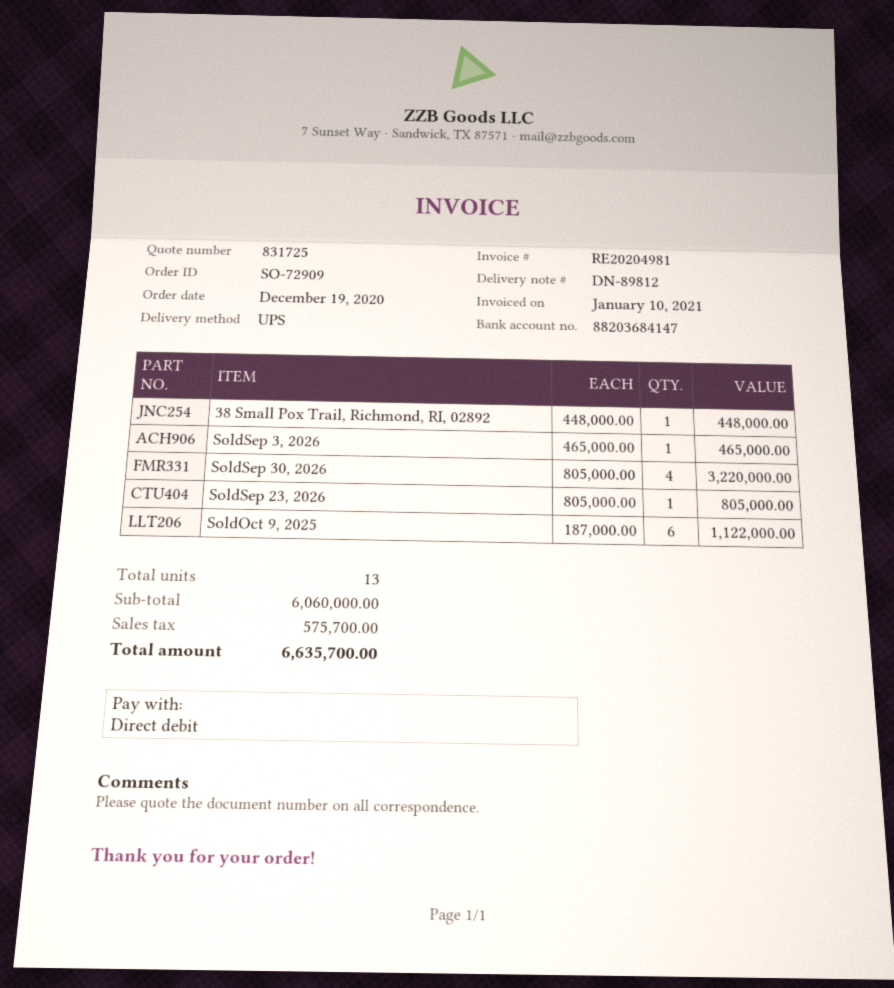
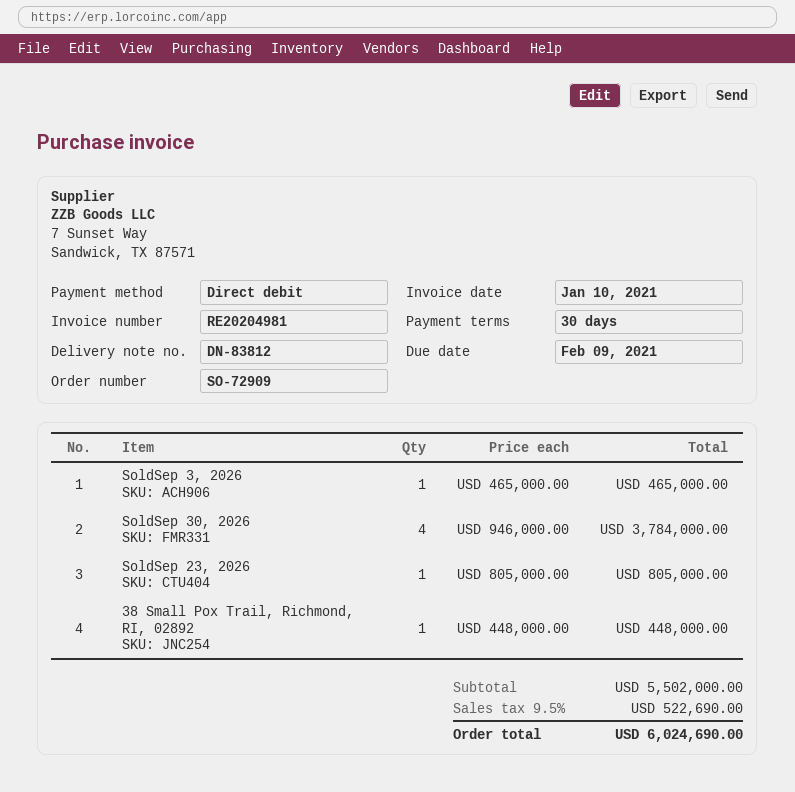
delivery note number: DN-89812 -> DN-83812
SoldSep 30, 2026: 4 x 805000.00 = 3220000.00 -> 4 x 946000.00 = 3784000.00
SoldOct 9, 2025: 6 x 187000.00 = 1122000.00 -> none
subtotal: 6060000.00 -> 5502000.00
tax: 575700.00 -> 522690.00
total: 6635700.00 -> 6024690.00

